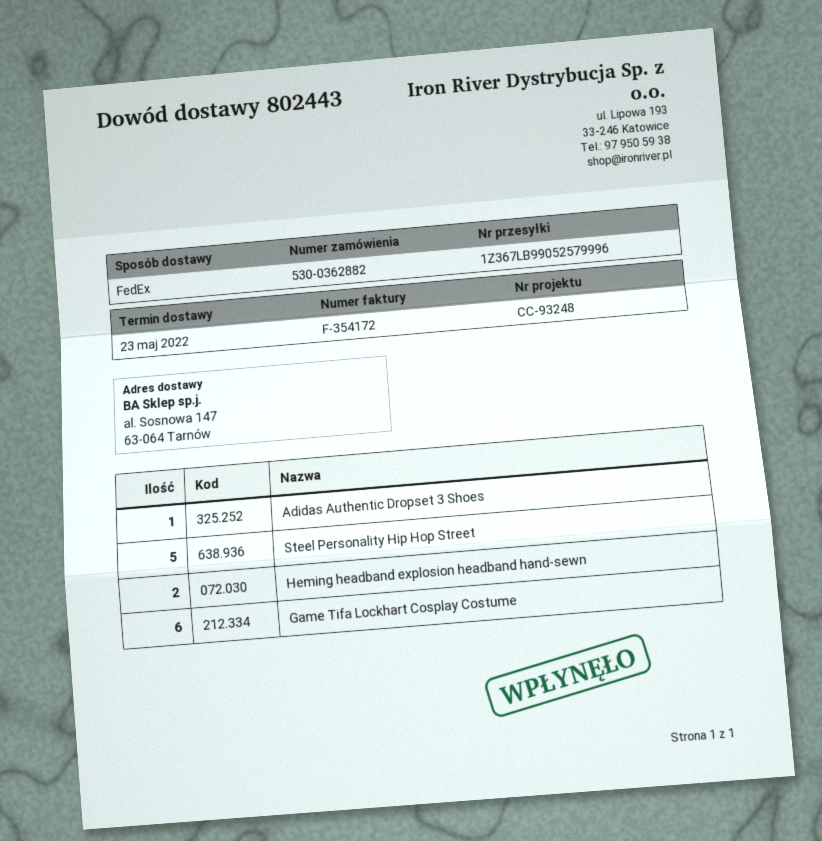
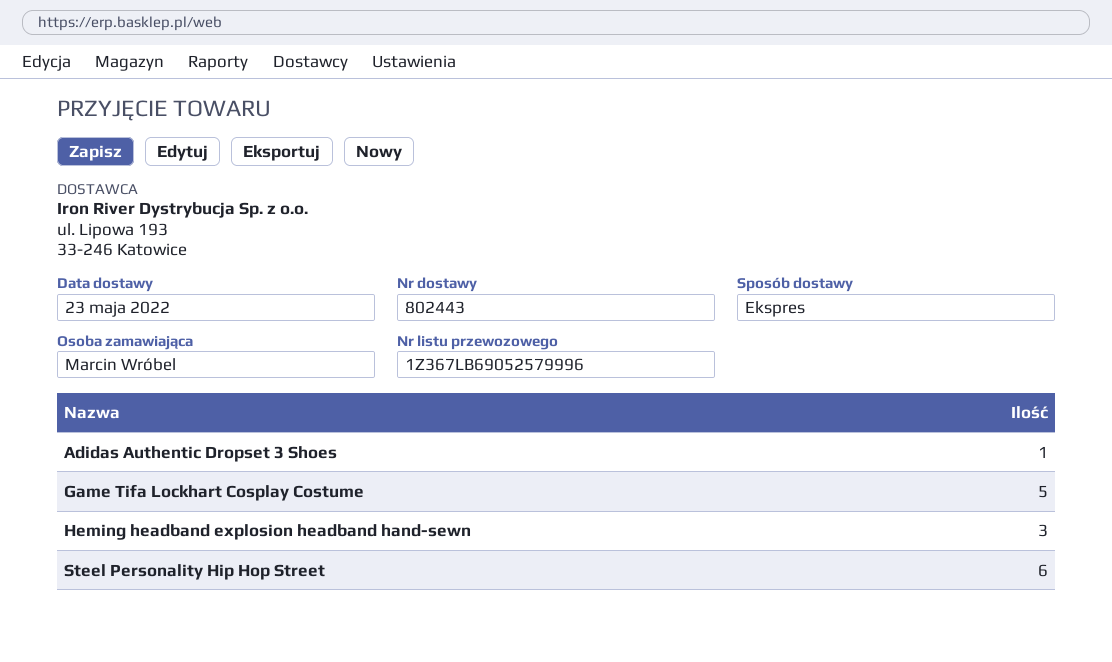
shipping method: FedEx -> express
tracking number: 1Z367LB99052579996 -> 1Z367LB69052579996
Steel Personality Hip Hop Street: 5 -> 6
Heming headband explosion headband hand-sewn: 2 -> 3
Game Tifa Lockhart Cosplay Costume: 6 -> 5

